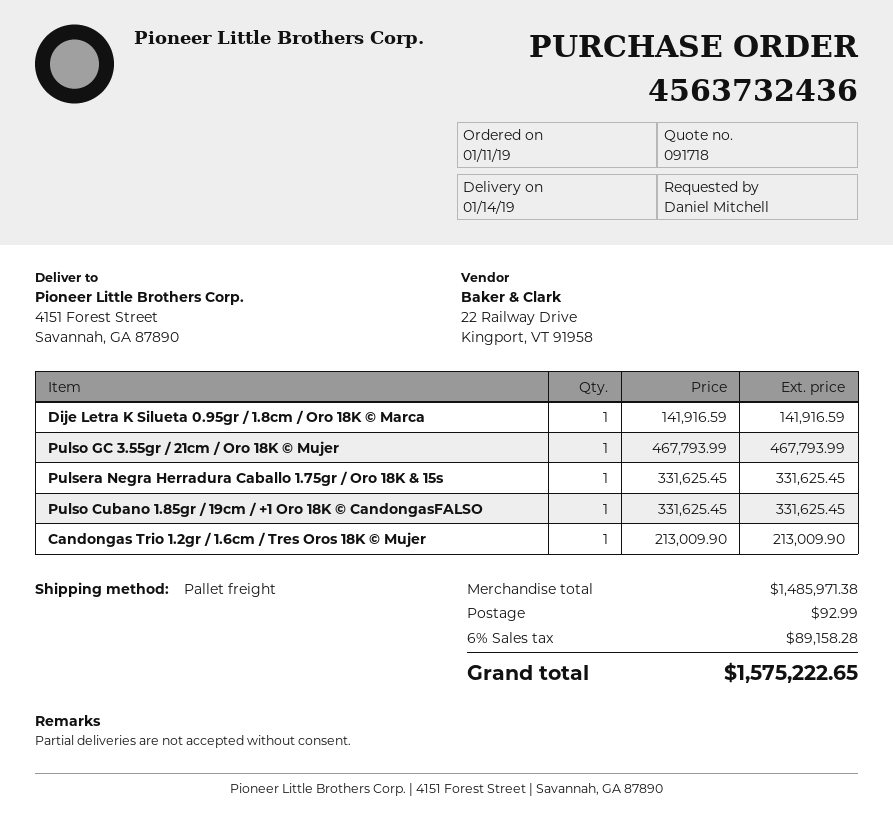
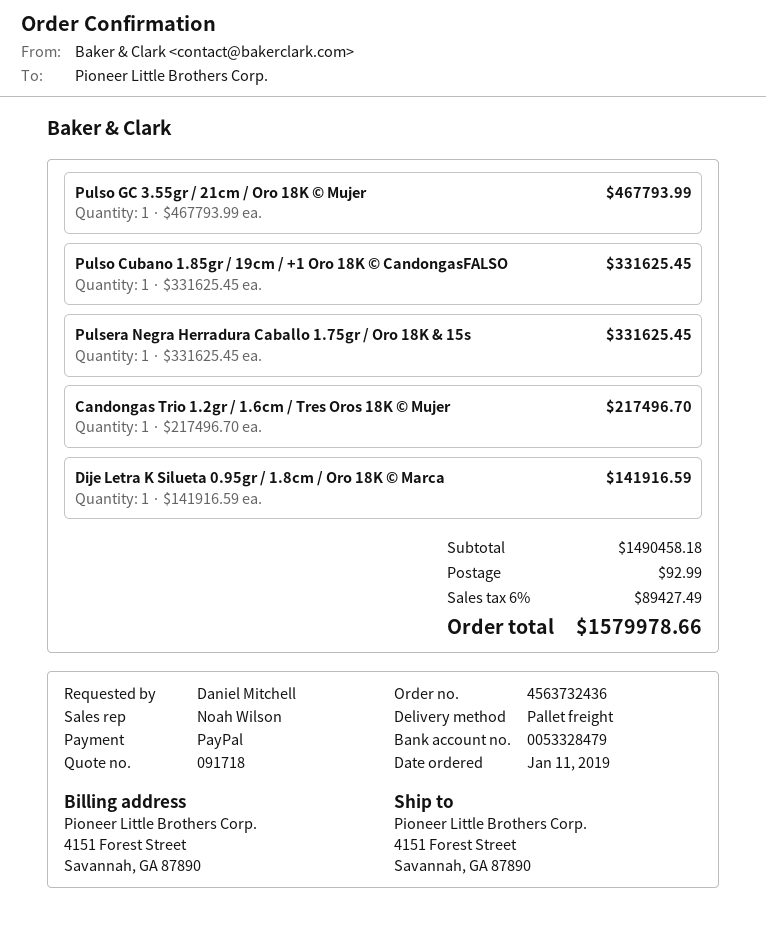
Candongas Trio 1.2gr / 1.6cm / Tres Oros 18K © Mujer: 1 x 213009.90 = 213009.90 -> 1 x 217496.70 = 217496.70
subtotal: 1485971.38 -> 1490458.18
tax: 6% = 89158.28 -> 6% = 89427.49
total: 1575222.65 -> 1579978.66

